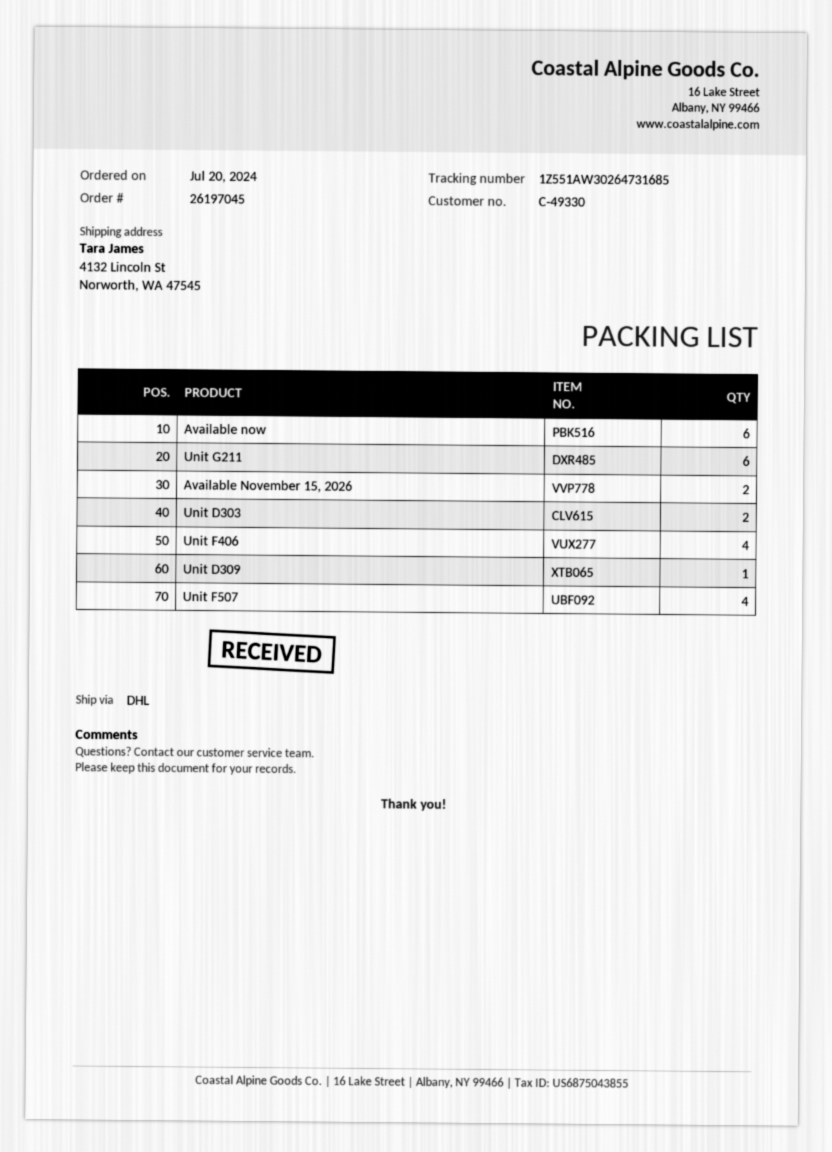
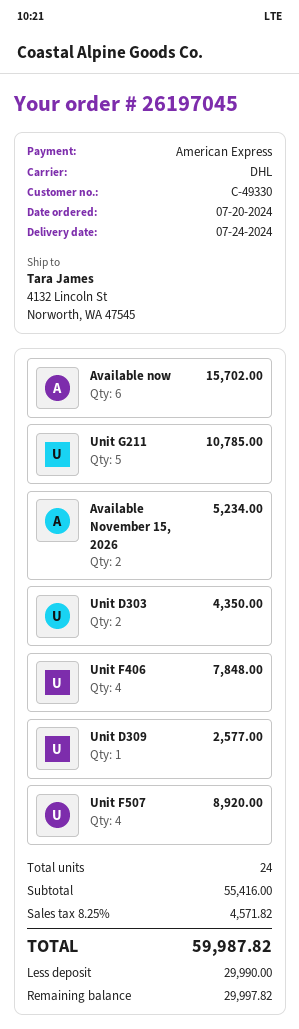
Unit G211: 6 -> 5

